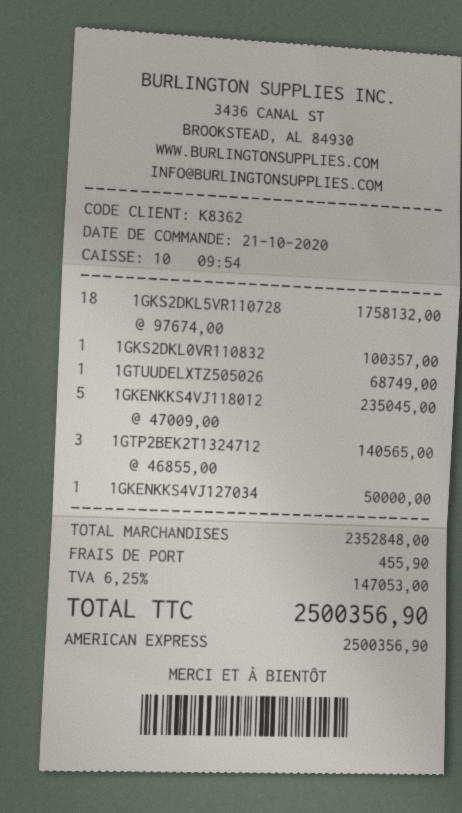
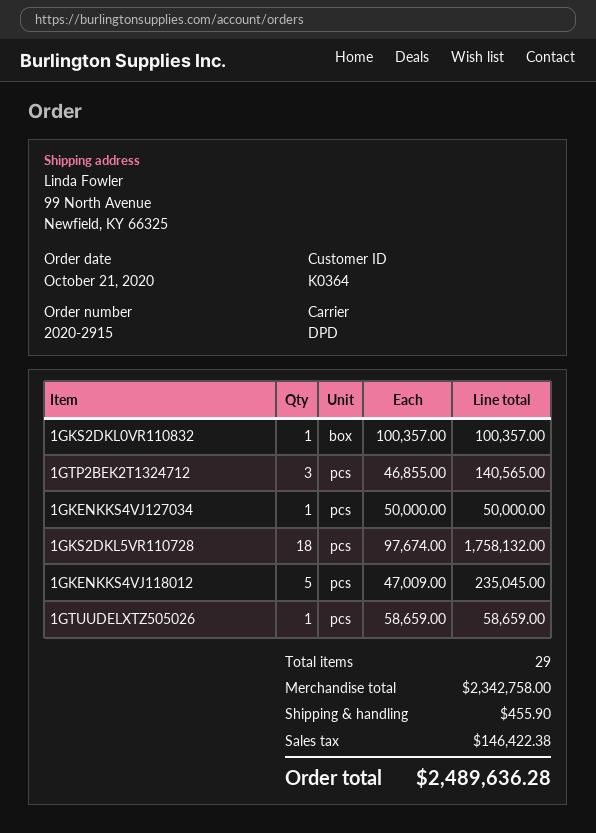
customer number: K8362 -> K0364
1GTUUDELXTZ505026: 1 x 68749.00 = 68749.00 -> 1 x 58659.00 = 58659.00
subtotal: 2352848.00 -> 2342758.00
tax: 147053.00 -> 146422.38
total: 2500356.90 -> 2489636.28

